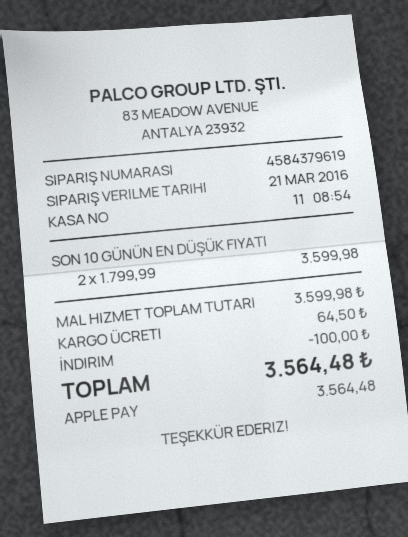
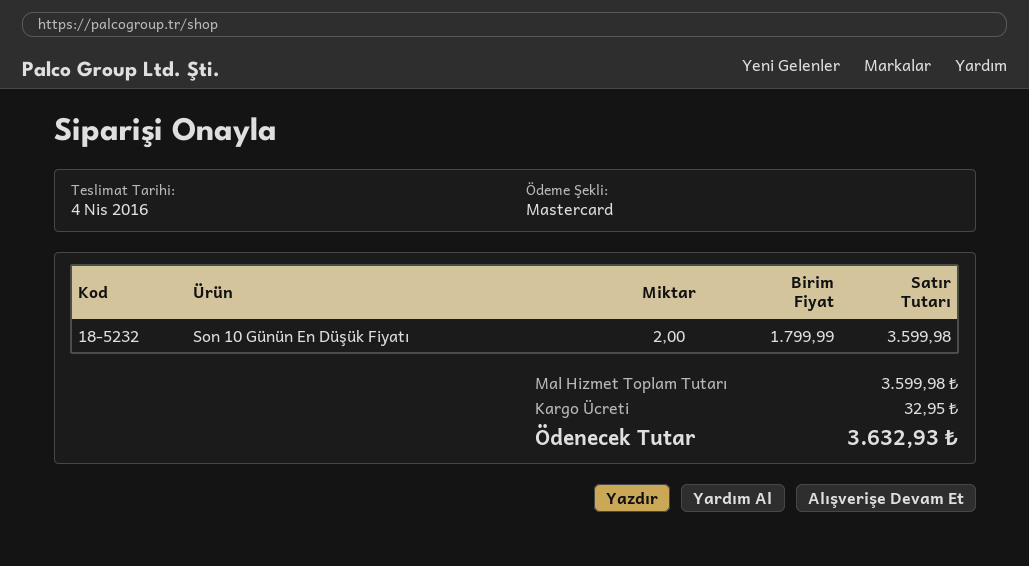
payment method: Apple Pay -> Mastercard
discount: 100.00 -> none
shipping: 64.50 -> 32.95
total: 3564.48 -> 3632.93

